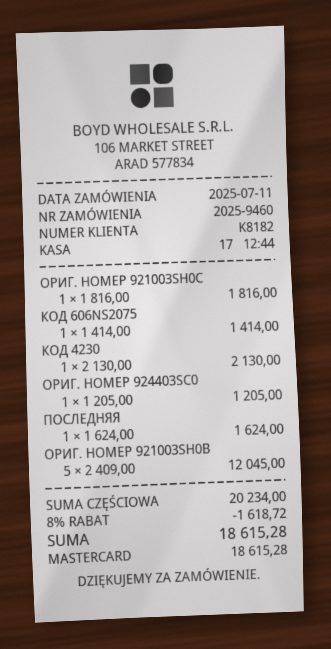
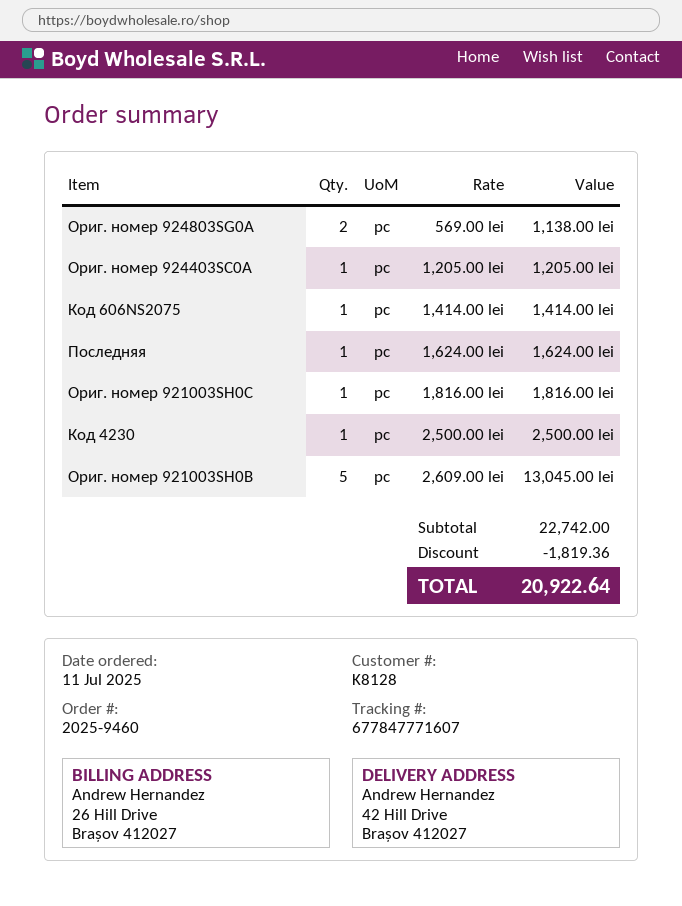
customer number: K8182 -> K8128
КОД 4230: 1 x 2130.00 = 2130.00 -> 1 x 2500.00 = 2500.00
ОРИГ. НОМЕР 921003SH0B: 5 x 2409.00 = 12045.00 -> 5 x 2609.00 = 13045.00
Ориг. номер 924803SG0A: none -> 2 x 569.00 = 1138.00
subtotal: 20234.00 -> 22742.00
discount: 1618.72 -> 1819.36
total: 18615.28 -> 20922.64

